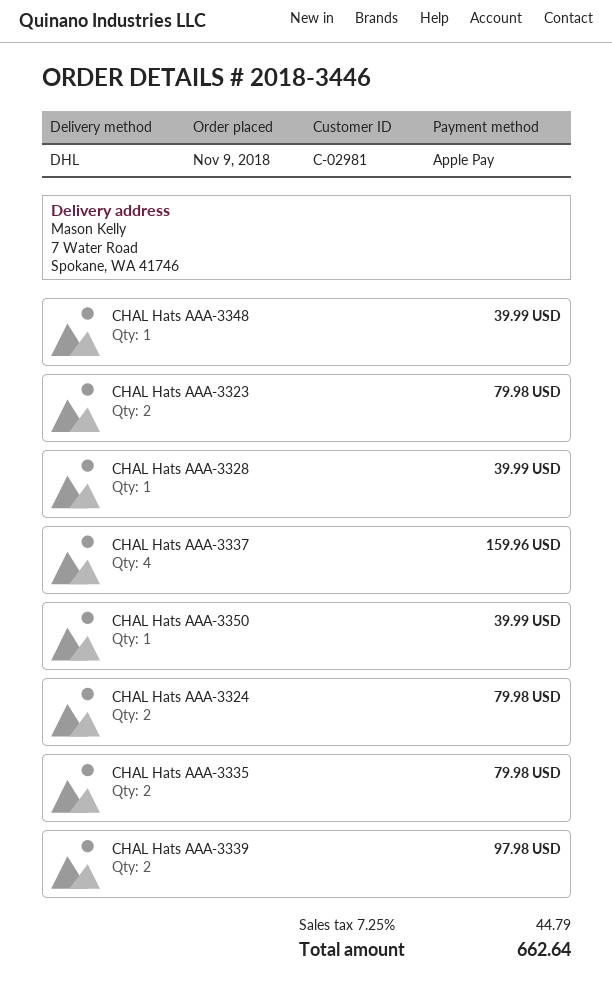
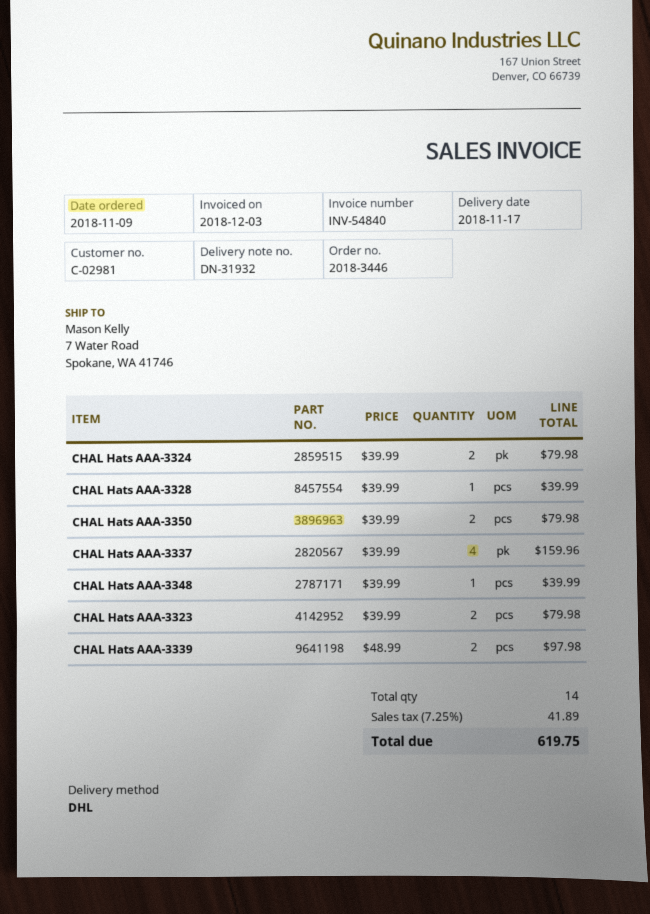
CHAL Hats AAA-3350: 1 for 39.99 -> 2 for 79.98
CHAL Hats AAA-3335: 2 for 79.98 -> none
tax: 7.25% = 44.79 -> 7.25% = 41.89
total: 662.64 -> 619.75

